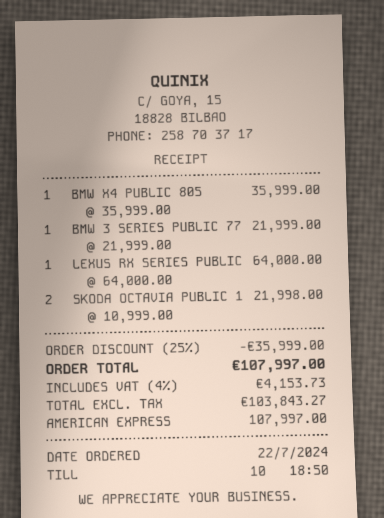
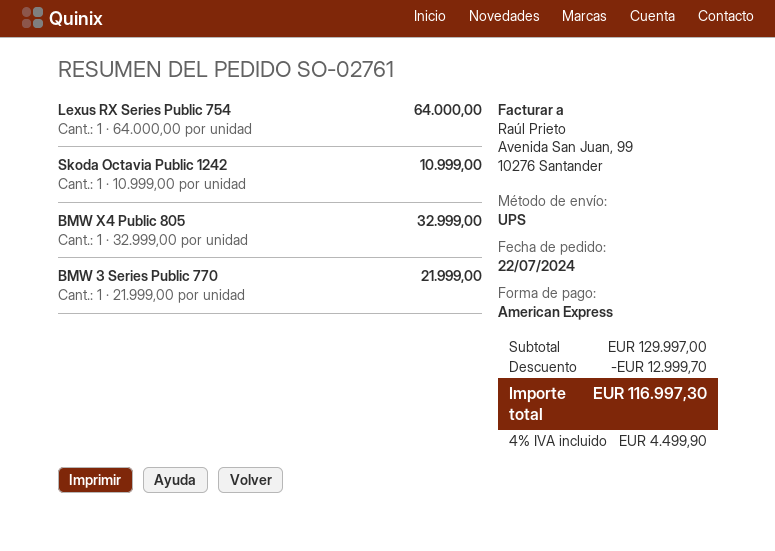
BMW X4 PUBLIC 805: 1 x 35999.00 = 35999.00 -> 1 x 32999.00 = 32999.00
SKODA OCTAVIA PUBLIC 1: 2 x 10999.00 = 21998.00 -> 1 x 10999.00 = 10999.00
discount: 35999.00 -> 12999.70
tax: 4% = 4153.73 -> 4% = 4499.90
total: 107997.00 -> 116997.30

